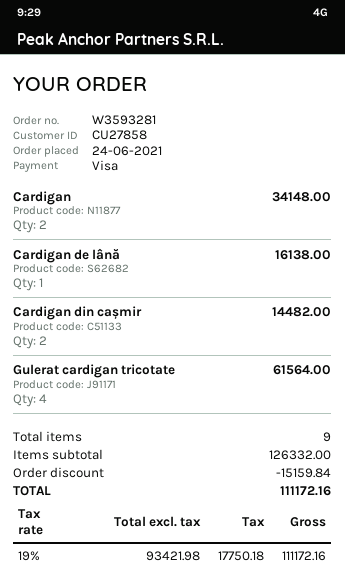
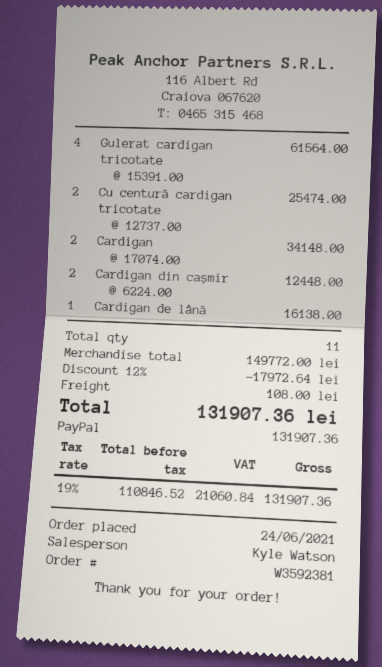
order number: W3593281 -> W3592381
payment method: Visa -> PayPal
Cardigan din cașmir: 2 for 14482.00 -> 2 for 12448.00
Cu centură cardigan tricotate: none -> 2 for 25474.00
total quantity: 9 -> 11
subtotal: 126332.00 -> 149772.00
discount: 15159.84 -> 17972.64
shipping: none -> 108.00
net: 93421.98 -> 110846.52
tax: 19% = 17750.18 -> 19% = 21060.84
total: 111172.16 -> 131907.36

